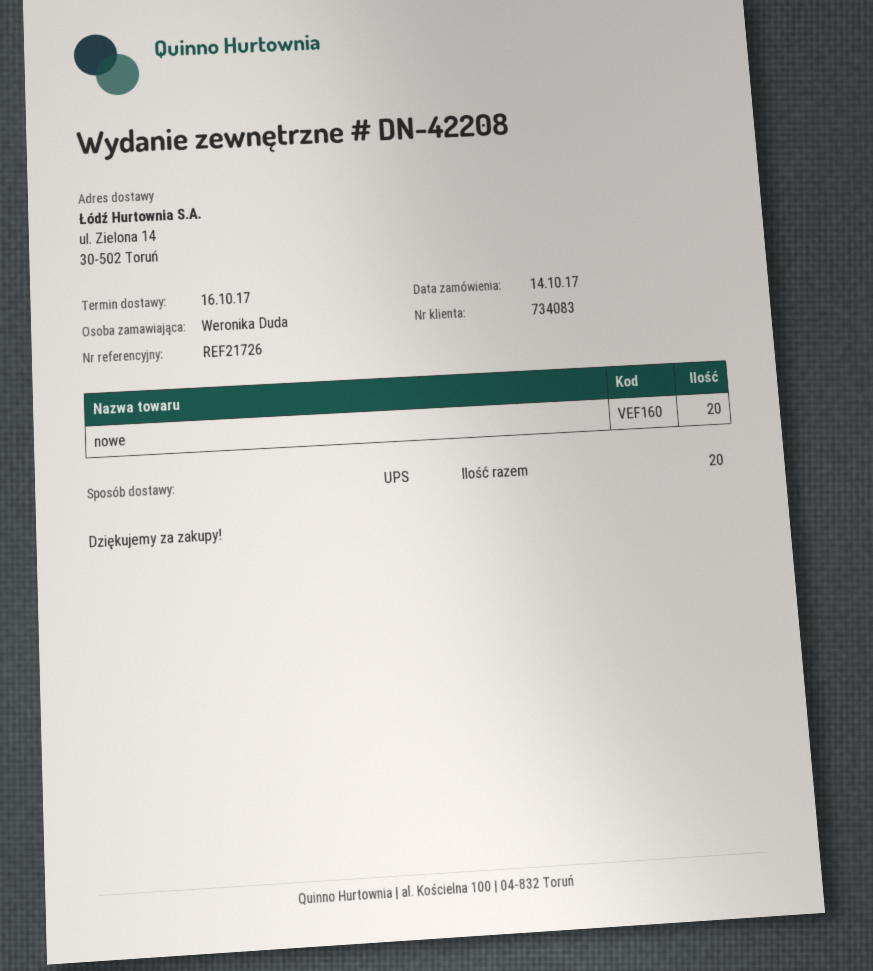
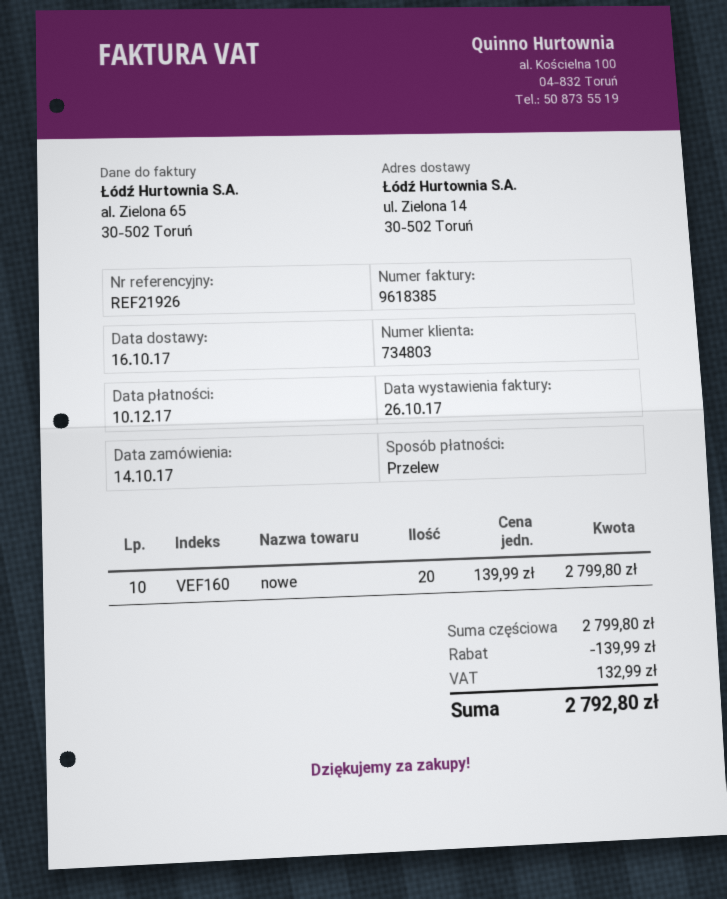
customer number: 734083 -> 734803
reference: REF21726 -> REF21926

